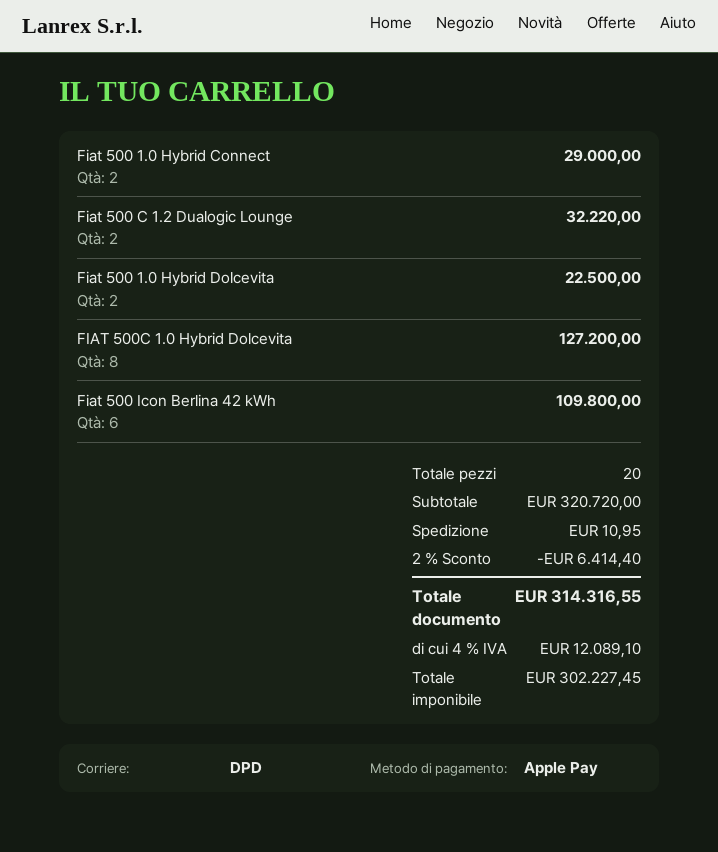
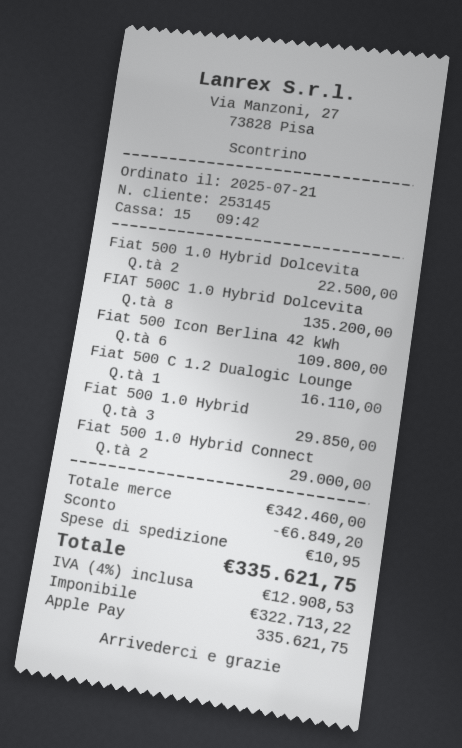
Fiat 500 C 1.2 Dualogic Lounge: 2 for 32220.00 -> 1 for 16110.00
FIAT 500C 1.0 Hybrid Dolcevita: 8 for 127200.00 -> 8 for 135200.00
Fiat 500 1.0 Hybrid: none -> 3 for 29850.00
subtotal: 320720.00 -> 342460.00
discount: 6414.40 -> 6849.20
net: 302227.45 -> 322713.22
tax: 4% = 12089.10 -> 4% = 12908.53
total: 314316.55 -> 335621.75

